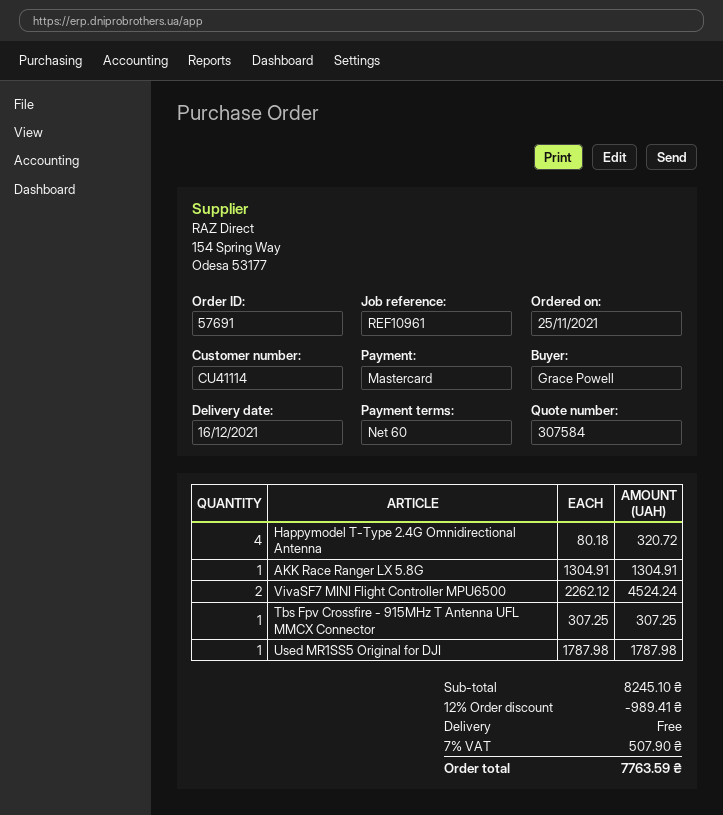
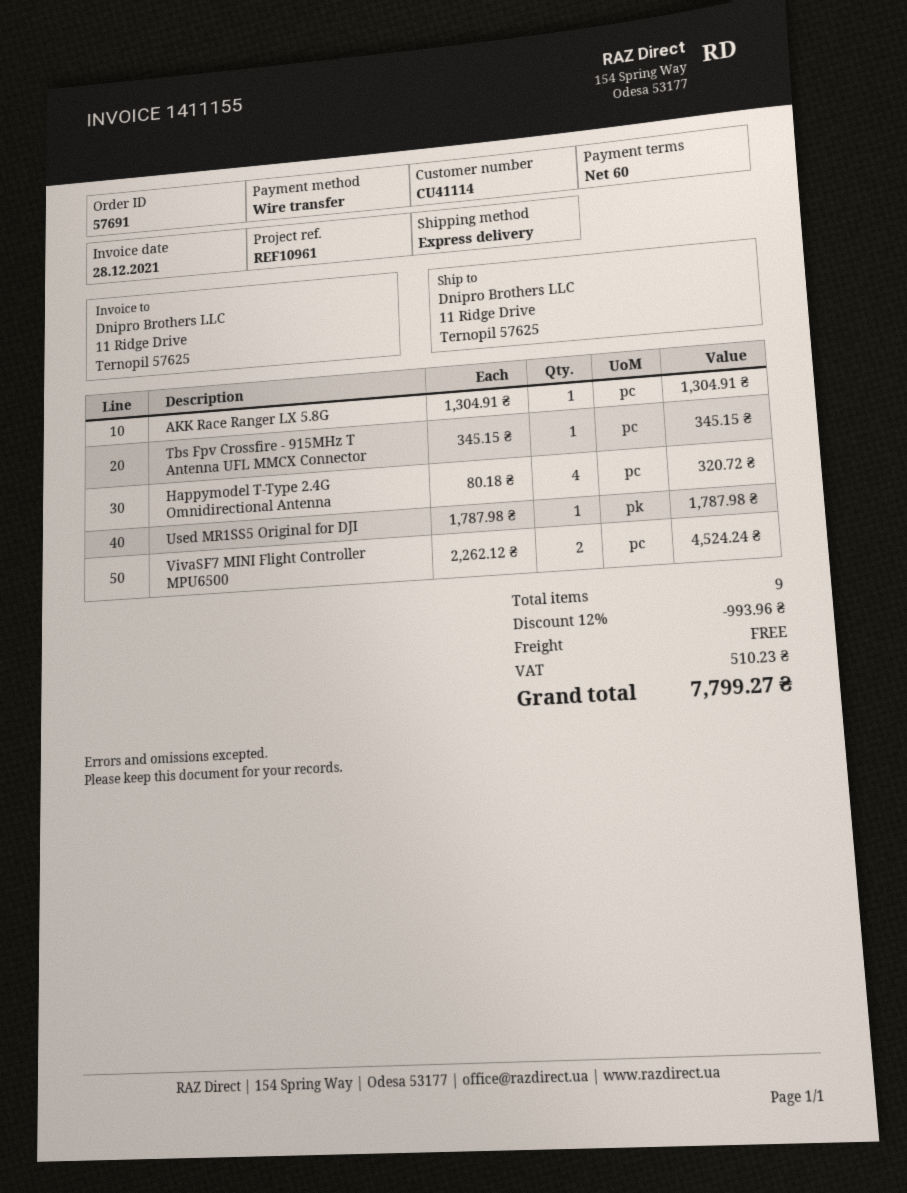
payment method: Mastercard -> bank transfer
Tbs Fpv Crossfire - 915MHz T Antenna UFL MMCX Connector: 1 x 307.25 = 307.25 -> 1 x 345.15 = 345.15
discount: 12% = 989.41 -> 12% = 993.96
tax: 507.90 -> 510.23
total: 7763.59 -> 7799.27

